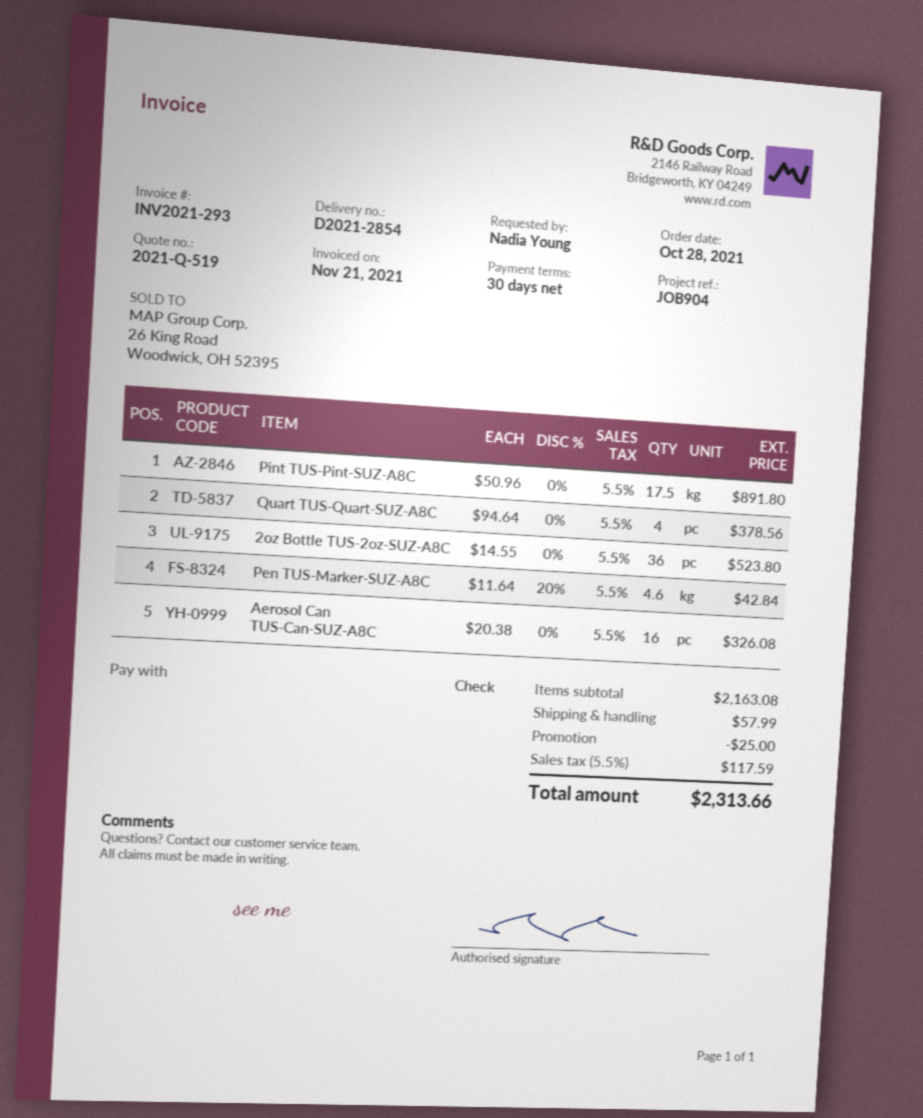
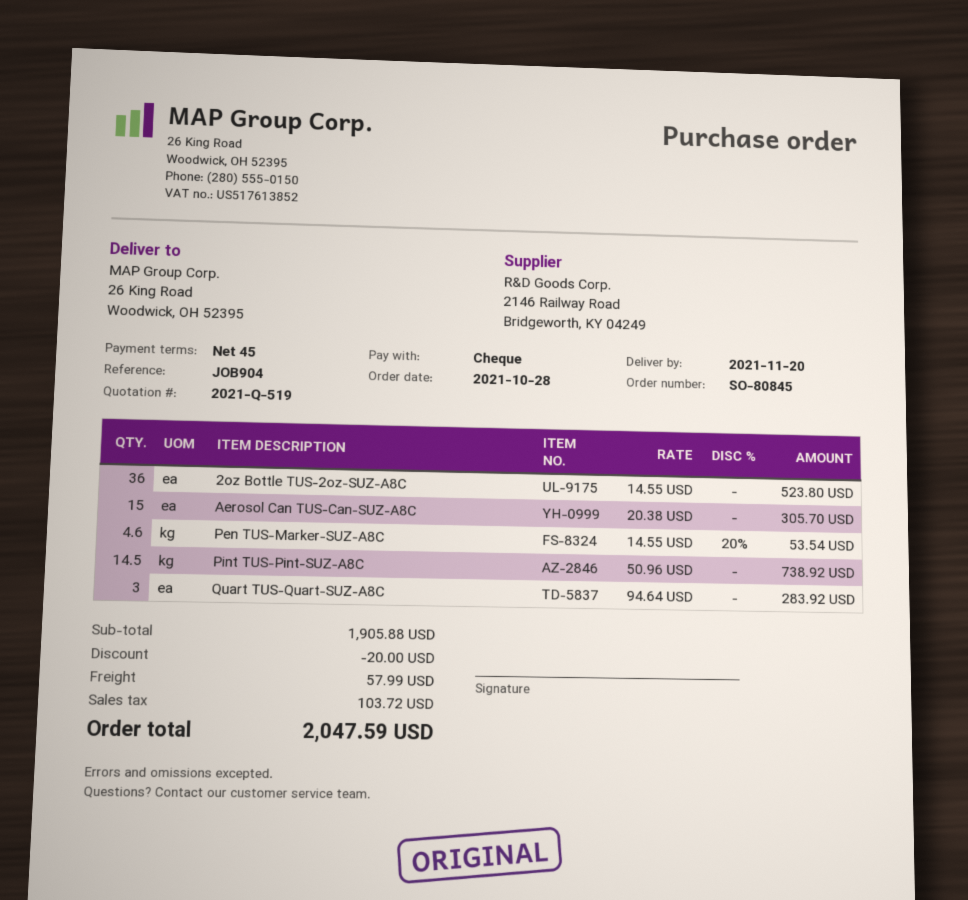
payment terms: 30 days -> 45 days
Pint TUS-Pint-SUZ-A8C: 17.5 x 50.96 = 891.80 -> 14.5 x 50.96 = 738.92
Quart TUS-Quart-SUZ-A8C: 4 x 94.64 = 378.56 -> 3 x 94.64 = 283.92
Pen TUS-Marker-SUZ-A8C: 4.6 x 11.64 - 20% = 42.84 -> 4.6 x 14.55 - 20% = 53.54
Aerosol Can TUS-Can-SUZ-A8C: 16 x 20.38 = 326.08 -> 15 x 20.38 = 305.70
subtotal: 2163.08 -> 1905.88
discount: 25.00 -> 20.00
tax: 117.59 -> 103.72
total: 2313.66 -> 2047.59

